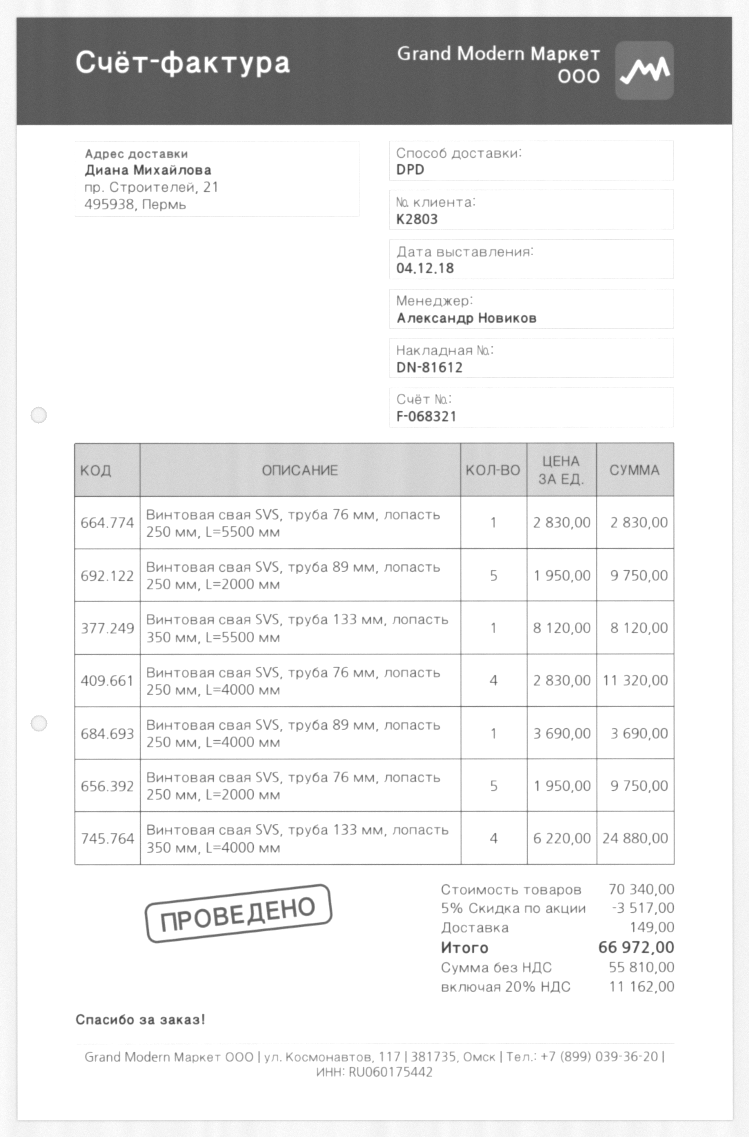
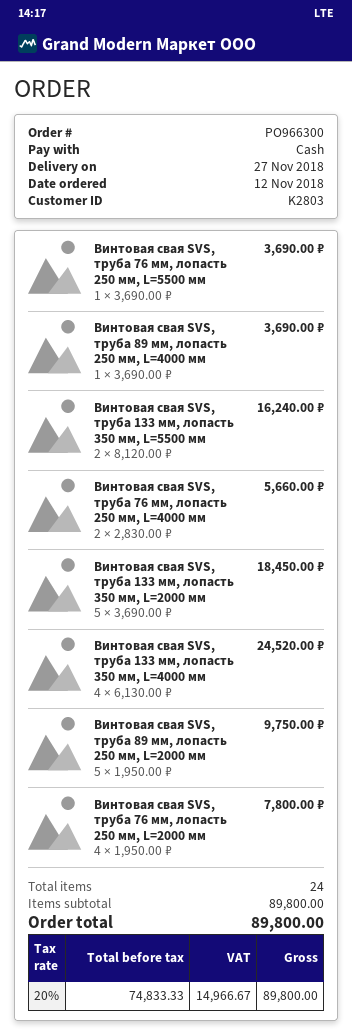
Винтовая свая SVS, труба 76 мм, лопасть 250 мм, L=5500 мм: 1 x 2830.00 = 2830.00 -> 1 x 3690.00 = 3690.00
Винтовая свая SVS, труба 133 мм, лопасть 350 мм, L=5500 мм: 1 x 8120.00 = 8120.00 -> 2 x 8120.00 = 16240.00
Винтовая свая SVS, труба 76 мм, лопасть 250 мм, L=4000 мм: 4 x 2830.00 = 11320.00 -> 2 x 2830.00 = 5660.00
Винтовая свая SVS, труба 76 мм, лопасть 250 мм, L=2000 мм: 5 x 1950.00 = 9750.00 -> 4 x 1950.00 = 7800.00
Винтовая свая SVS, труба 133 мм, лопасть 350 мм, L=4000 мм: 4 x 6220.00 = 24880.00 -> 4 x 6130.00 = 24520.00
Винтовая свая SVS, труба 133 мм, лопасть 350 мм, L=2000 мм: none -> 5 x 3690.00 = 18450.00
subtotal: 70340.00 -> 89800.00
discount: 5% = 3517.00 -> none
shipping: 149.00 -> none
net: 55810.00 -> 74833.33
tax: 20% = 11162.00 -> 20% = 14966.67
total: 66972.00 -> 89800.00

